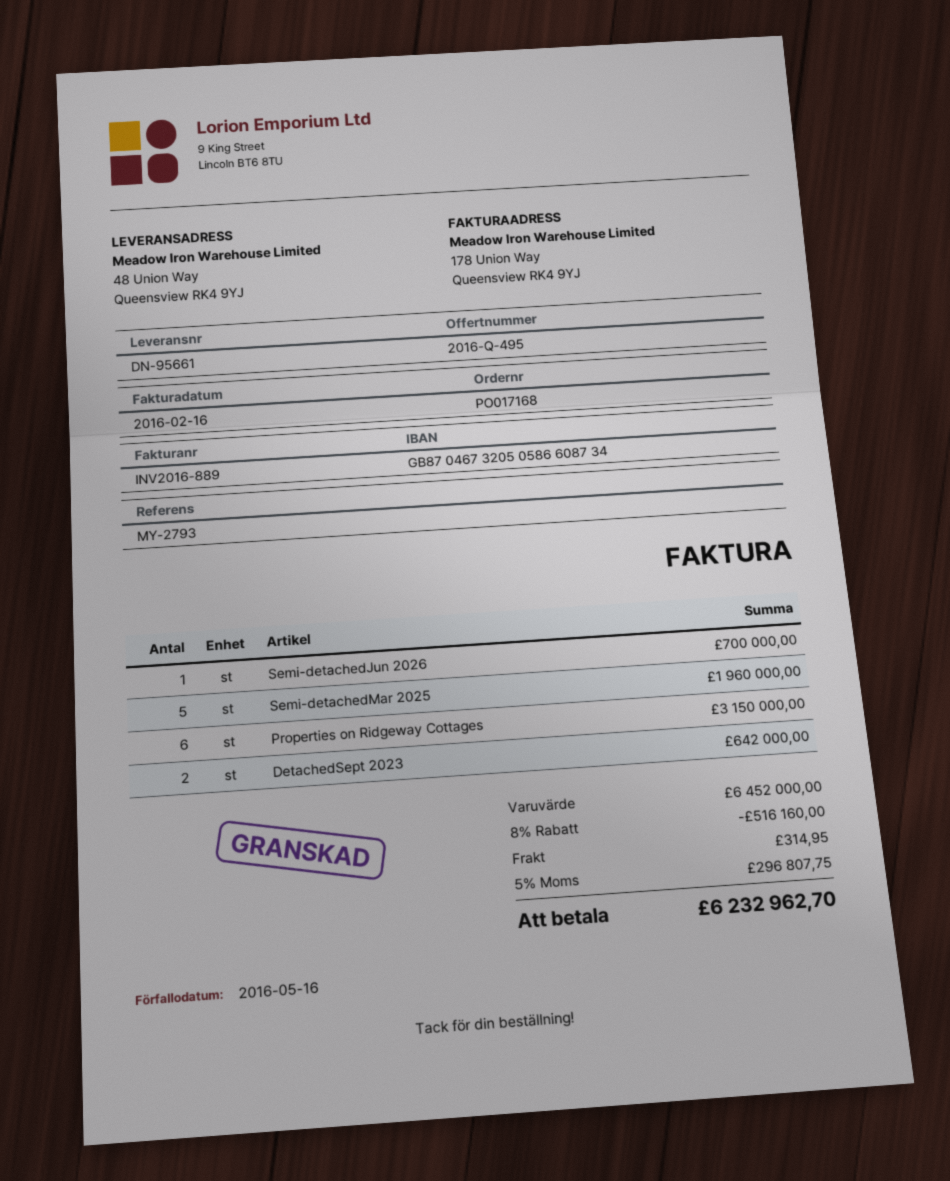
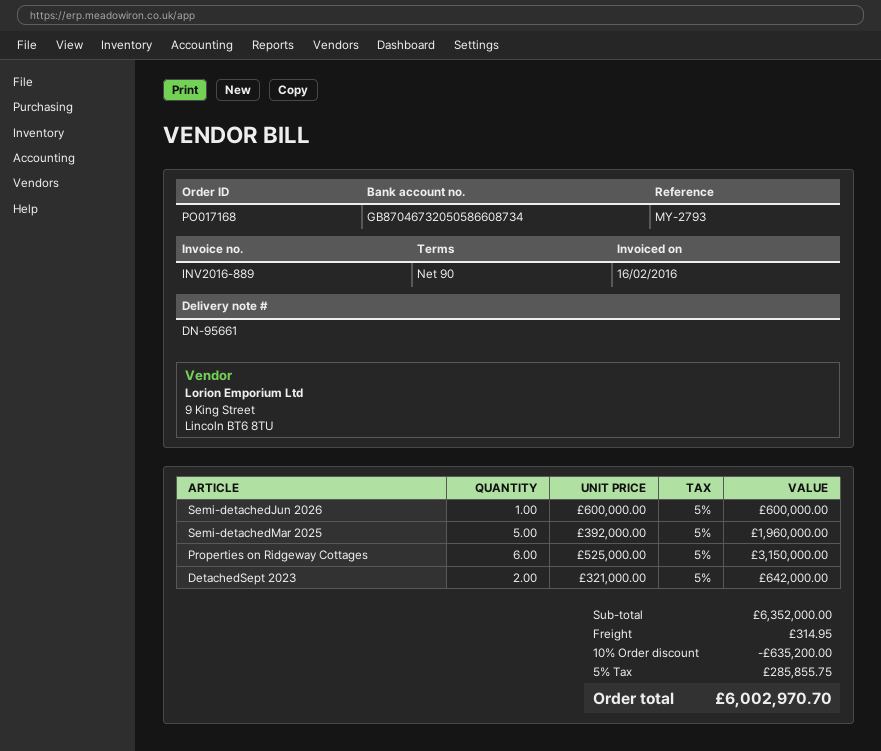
Semi-detachedJun 2026: 1 for 700000.00 -> 1 for 600000.00
subtotal: 6452000.00 -> 6352000.00
discount: 8% = 516160.00 -> 10% = 635200.00
tax: 5% = 296807.75 -> 5% = 285855.75
total: 6232962.70 -> 6002970.70

